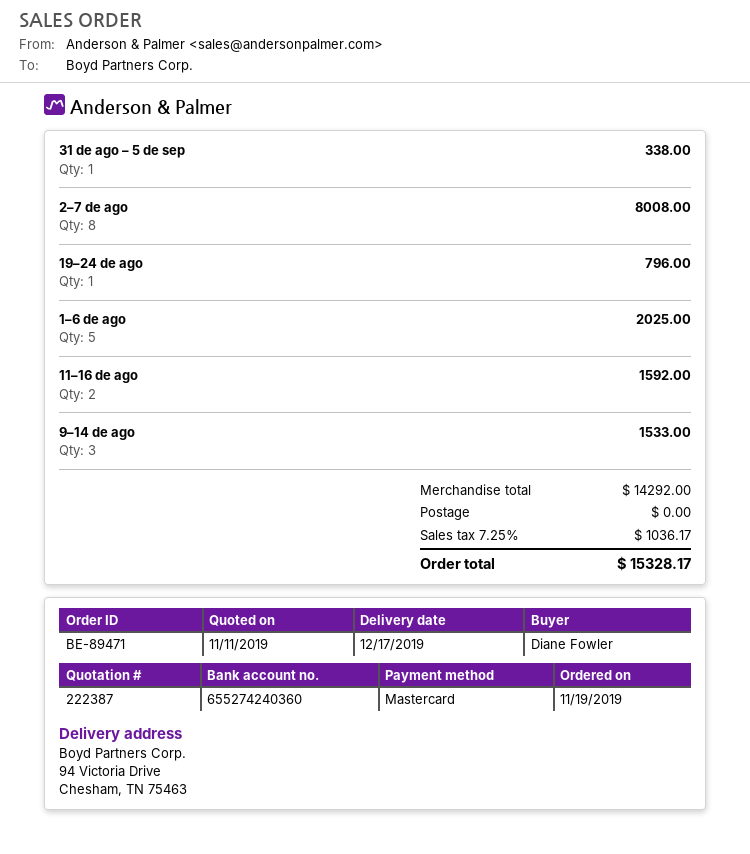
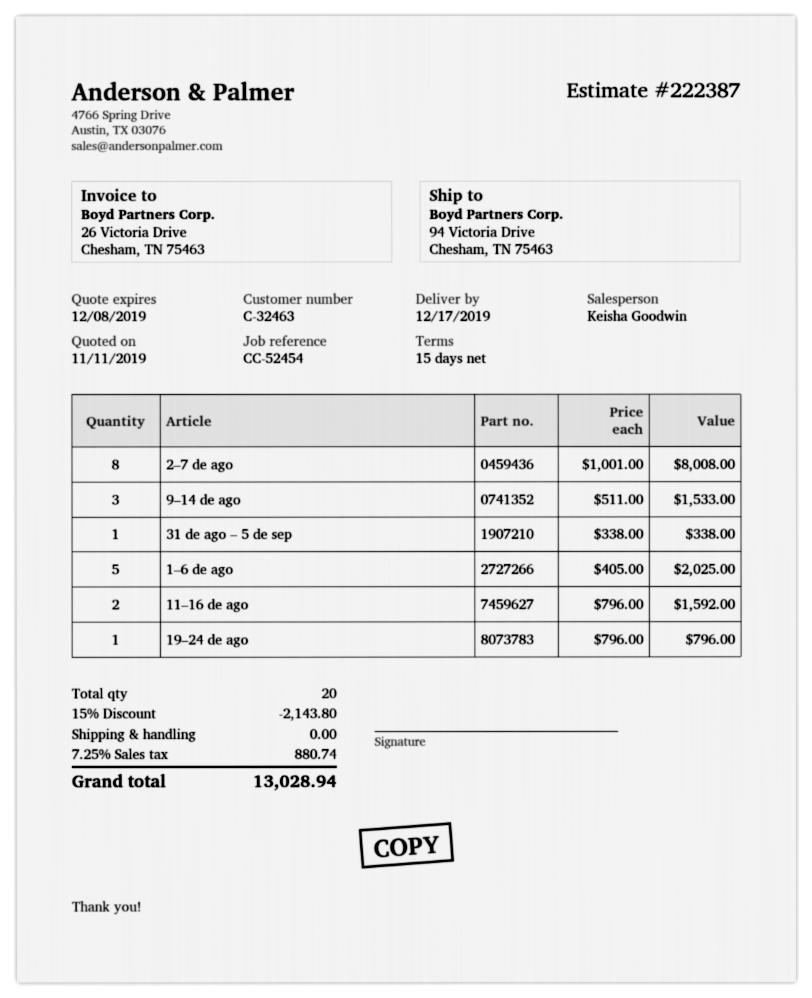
discount: none -> 15% = 2143.80
tax: 7.25% = 1036.17 -> 7.25% = 880.74
total: 15328.17 -> 13028.94

